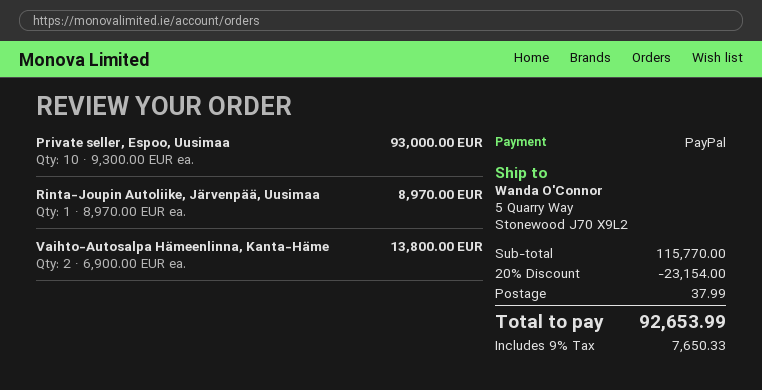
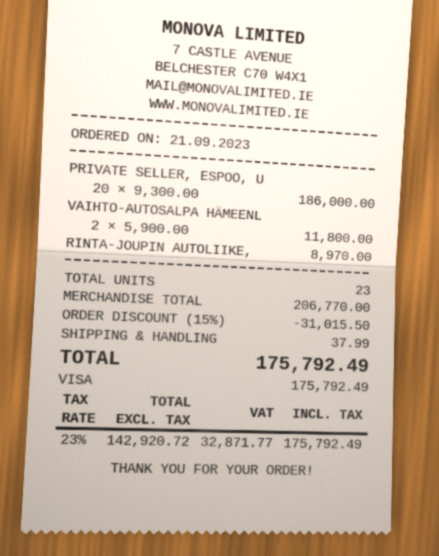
payment method: PayPal -> Visa
Private seller, Espoo, Uusimaa: 10 x 9300.00 = 93000.00 -> 20 x 9300.00 = 186000.00
Vaihto-Autosalpa Hämeenlinna, Kanta-Häme: 2 x 6900.00 = 13800.00 -> 2 x 5900.00 = 11800.00
subtotal: 115770.00 -> 206770.00
discount: 20% = 23154.00 -> 15% = 31015.50
tax: 9% = 7650.33 -> 23% = 32871.77
total: 92653.99 -> 175792.49

